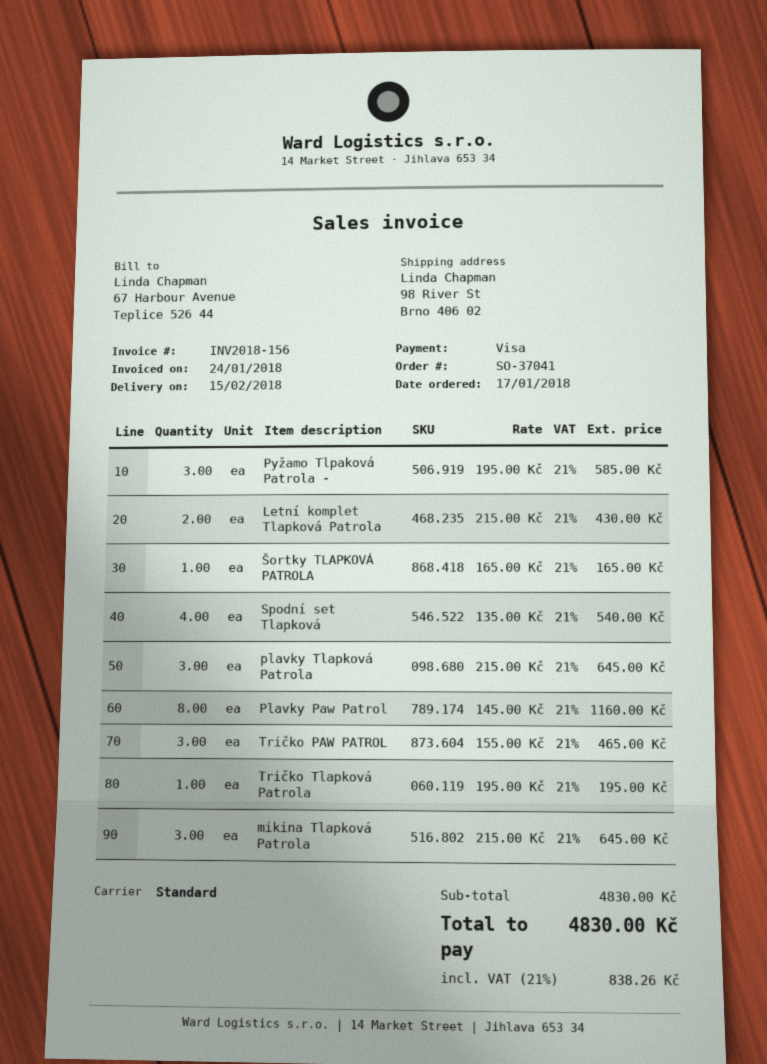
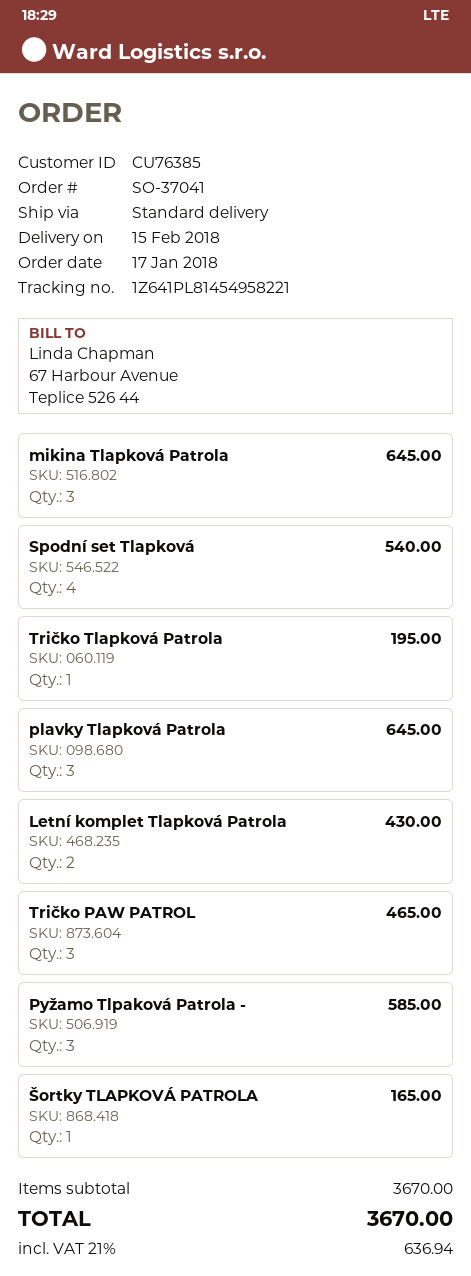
Plavky Paw Patrol: 8 for 1160.00 -> none
subtotal: 4830.00 -> 3670.00
tax: 21% = 838.26 -> 21% = 636.94
total: 4830.00 -> 3670.00

